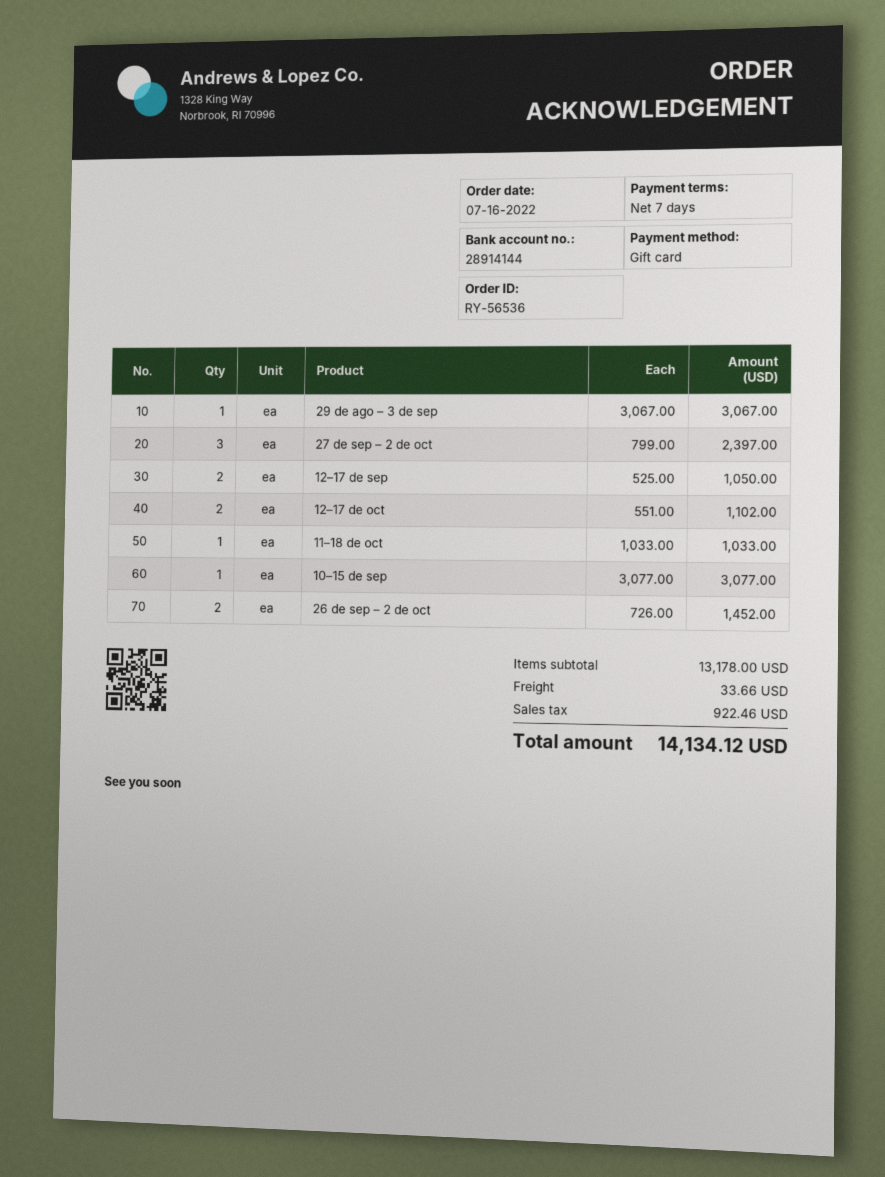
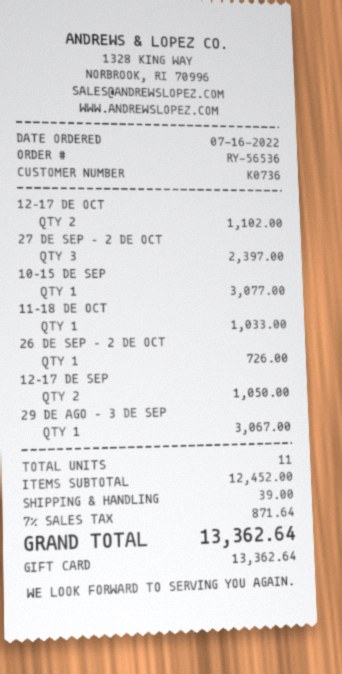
26 de sep – 2 de oct: 2 for 1452.00 -> 1 for 726.00
subtotal: 13178.00 -> 12452.00
shipping: 33.66 -> 39.00
tax: 922.46 -> 871.64
total: 14134.12 -> 13362.64

